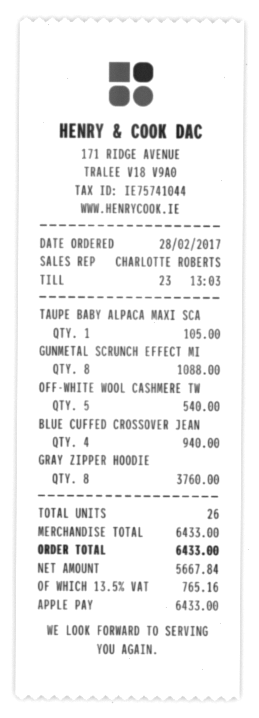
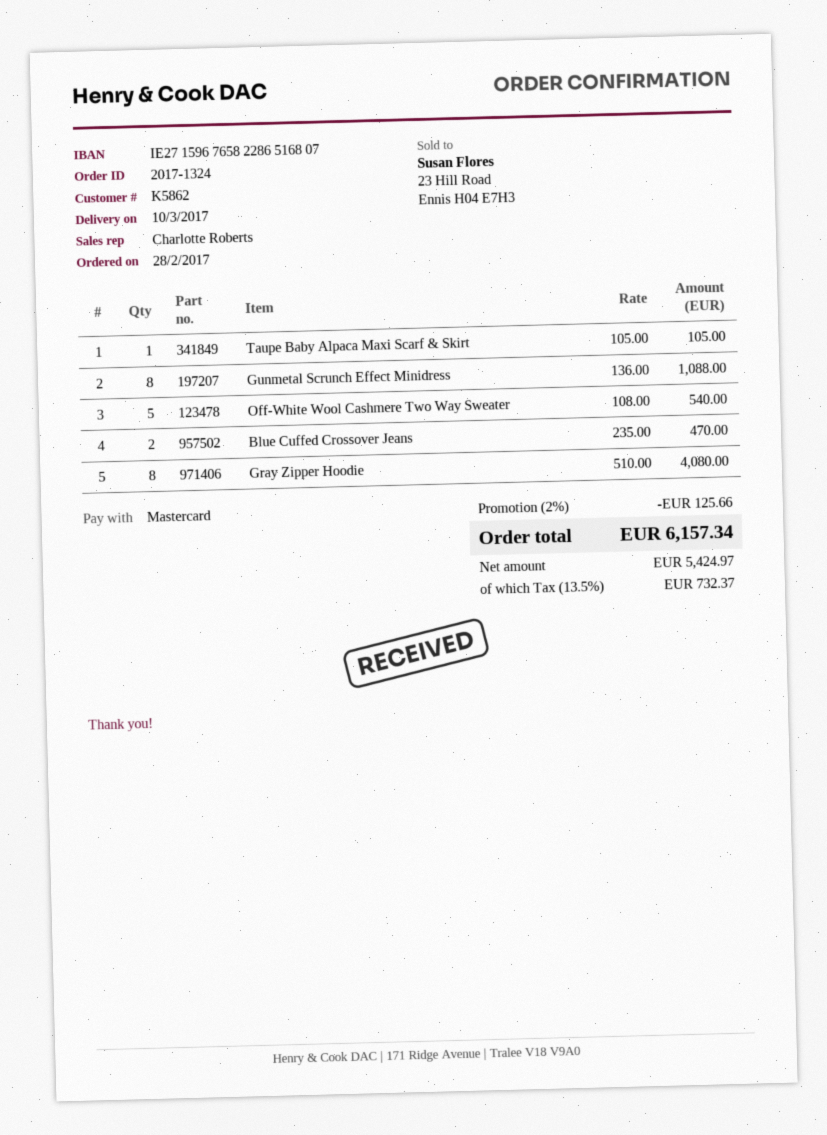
payment method: Apple Pay -> Mastercard
BLUE CUFFED CROSSOVER JEAN: 4 for 940.00 -> 2 for 470.00
GRAY ZIPPER HOODIE: 8 for 3760.00 -> 8 for 4080.00
discount: none -> 2% = 125.66
net: 5667.84 -> 5424.97
tax: 13.5% = 765.16 -> 13.5% = 732.37
total: 6433.00 -> 6157.34

